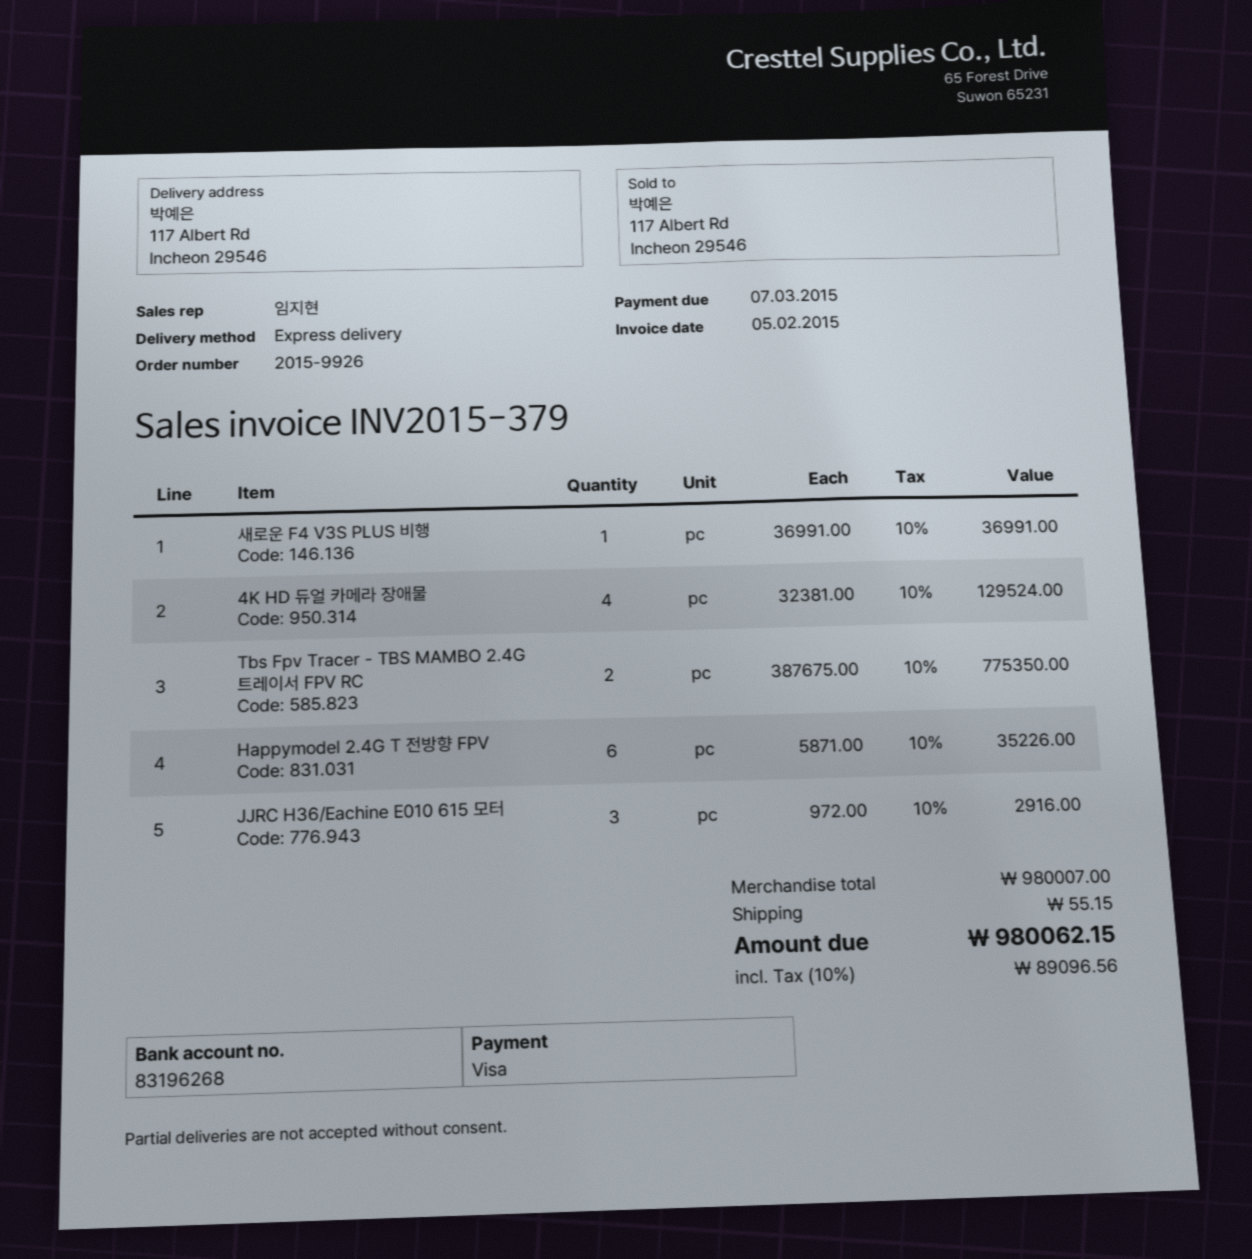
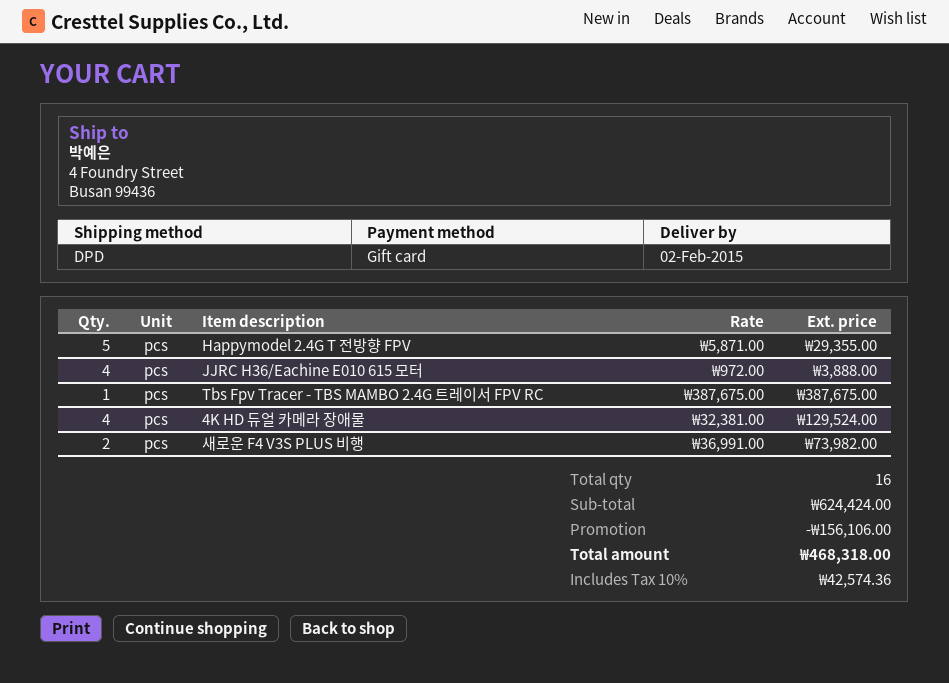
payment method: Visa -> gift card
shipping method: express -> DPD
ship to: 117 Albert Rd, Incheon 29546 -> 4 Foundry Street, Busan 99436
새로운 F4 V3S PLUS 비행: 1 x 36991.00 = 36991.00 -> 2 x 36991.00 = 73982.00
Tbs Fpv Tracer - TBS MAMBO 2.4G 트레이서 FPV RC: 2 x 387675.00 = 775350.00 -> 1 x 387675.00 = 387675.00
Happymodel 2.4G T 전방향 FPV: 6 x 5871.00 = 35226.00 -> 5 x 5871.00 = 29355.00
JJRC H36/Eachine E010 615 모터: 3 x 972.00 = 2916.00 -> 4 x 972.00 = 3888.00
subtotal: 980007.00 -> 624424.00
discount: none -> 156106.00
shipping: 55.15 -> none
tax: 10% = 89096.56 -> 10% = 42574.36
total: 980062.15 -> 468318.00

